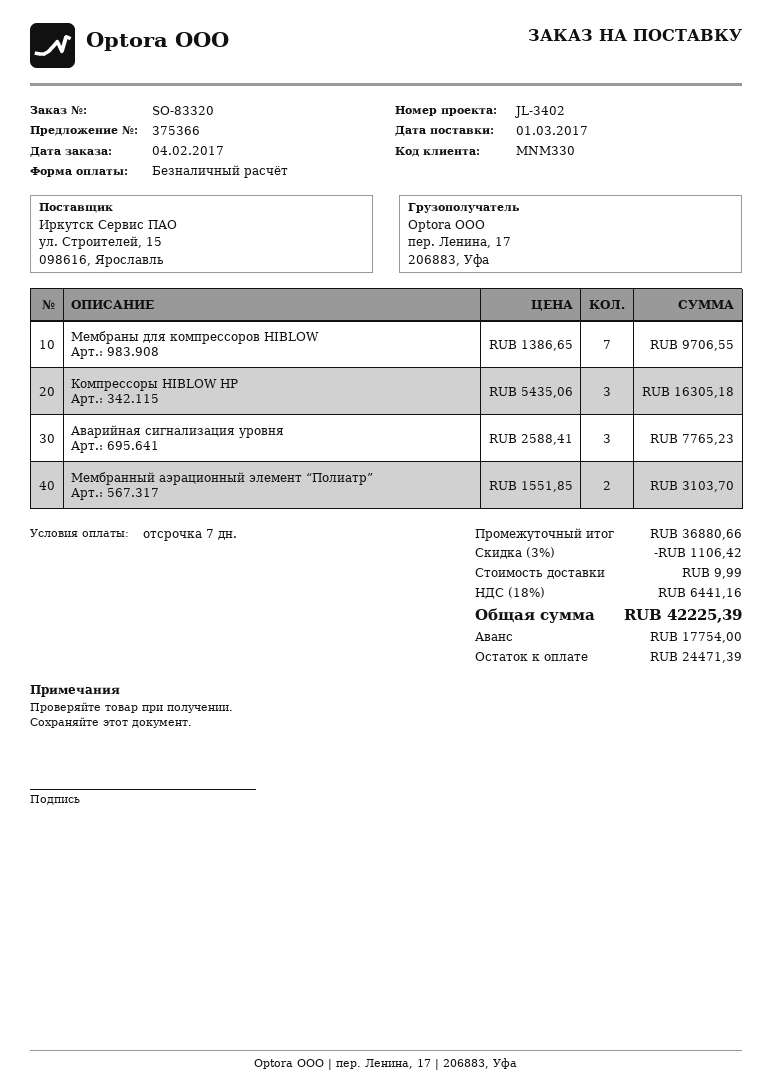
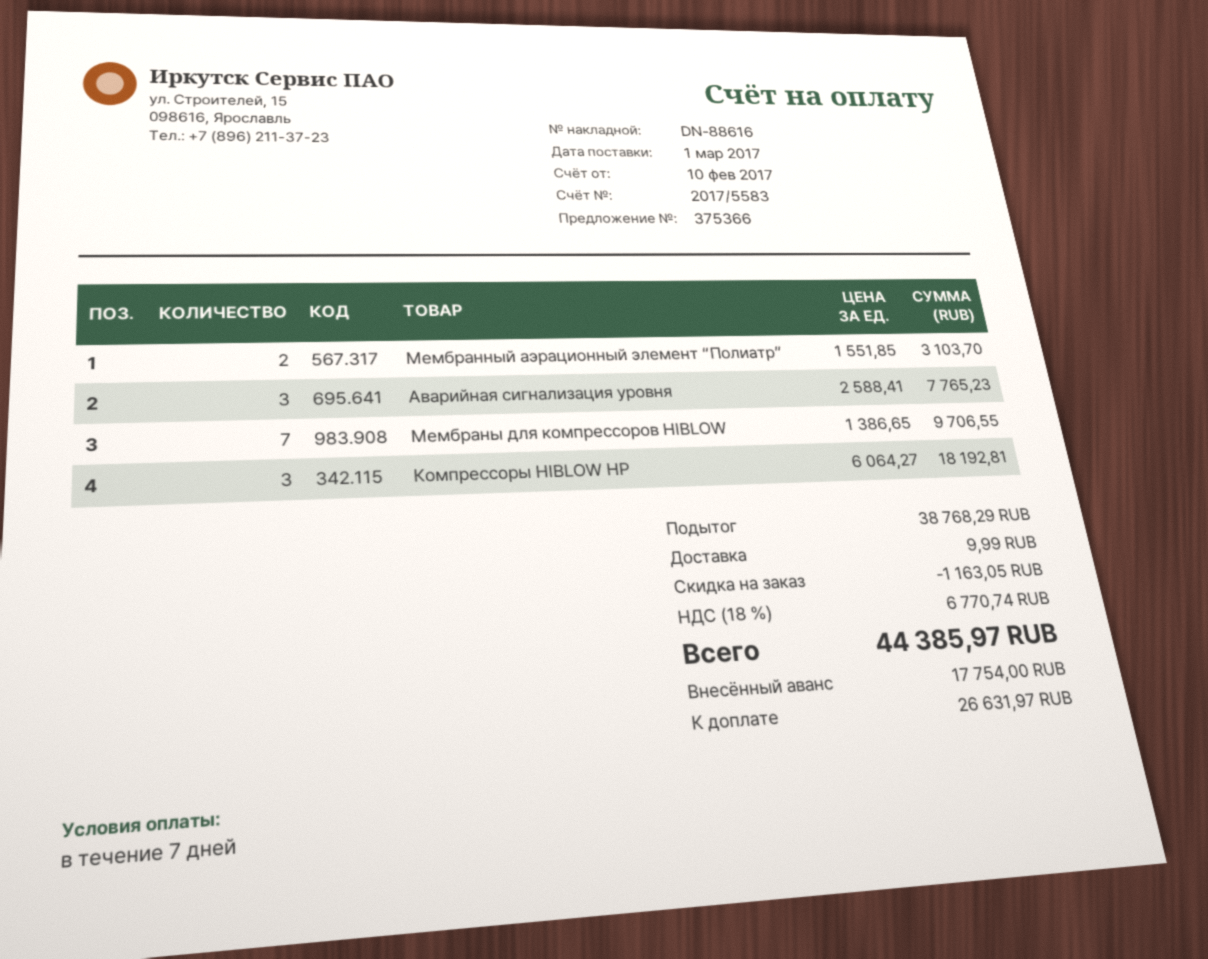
Компрессоры HIBLOW HP: 3 x 5435.06 = 16305.18 -> 3 x 6064.27 = 18192.81
subtotal: 36880.66 -> 38768.29
discount: 1106.42 -> 1163.05
tax: 18% = 6441.16 -> 18% = 6770.74
total: 42225.39 -> 44385.97
balance: 24471.39 -> 26631.97

